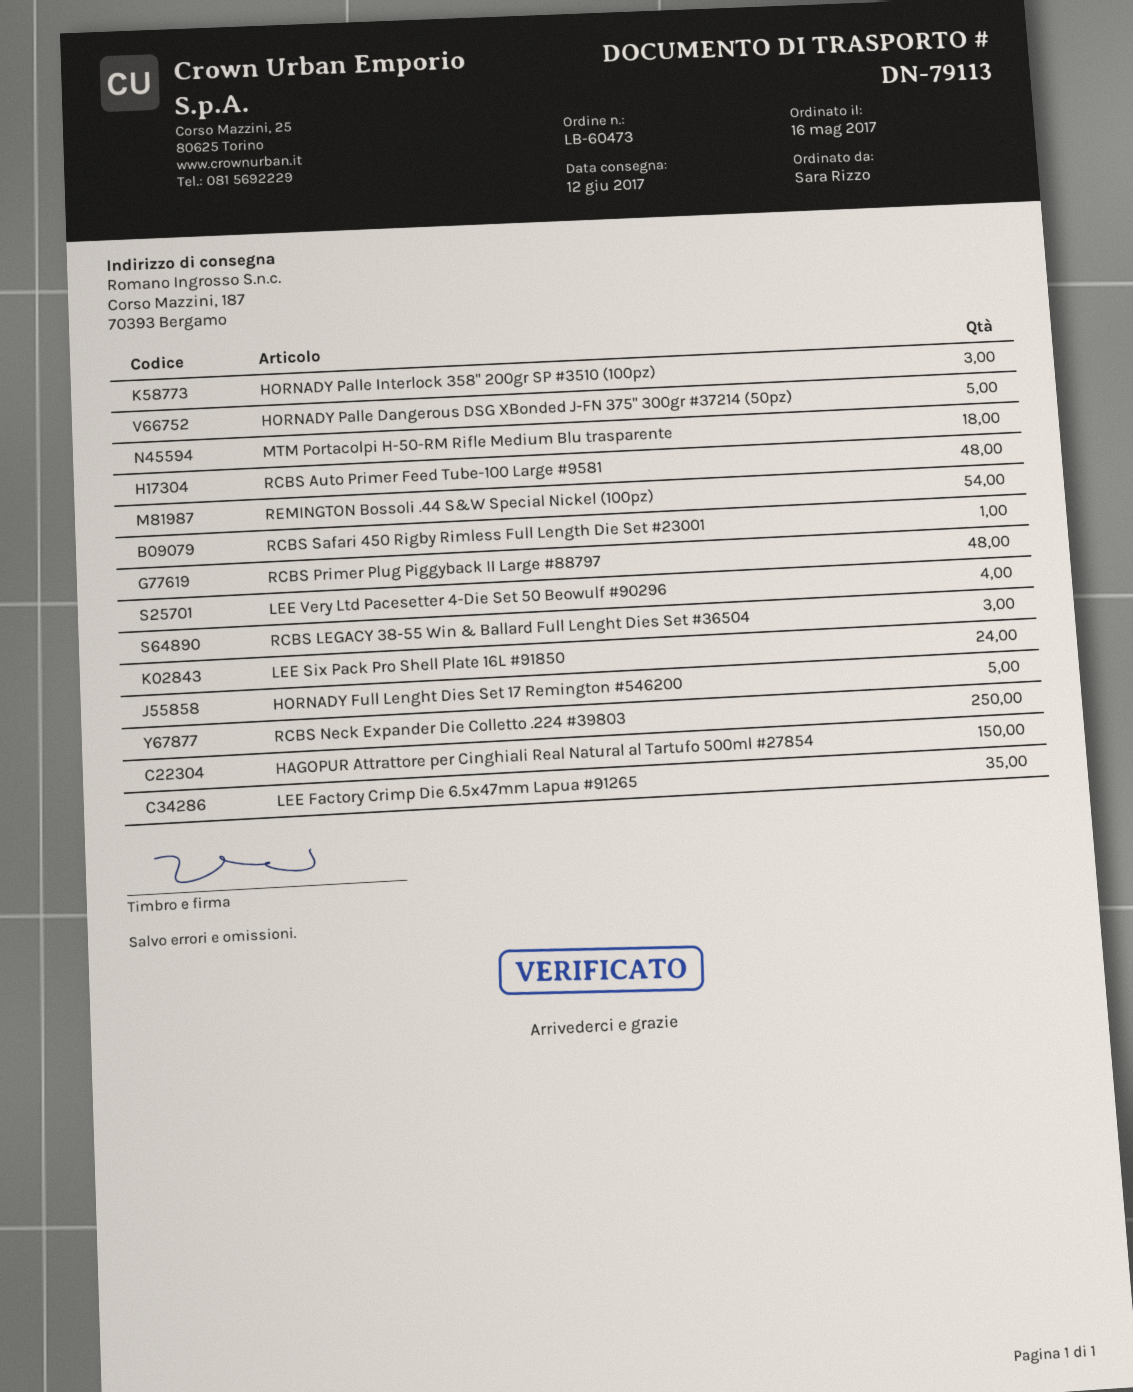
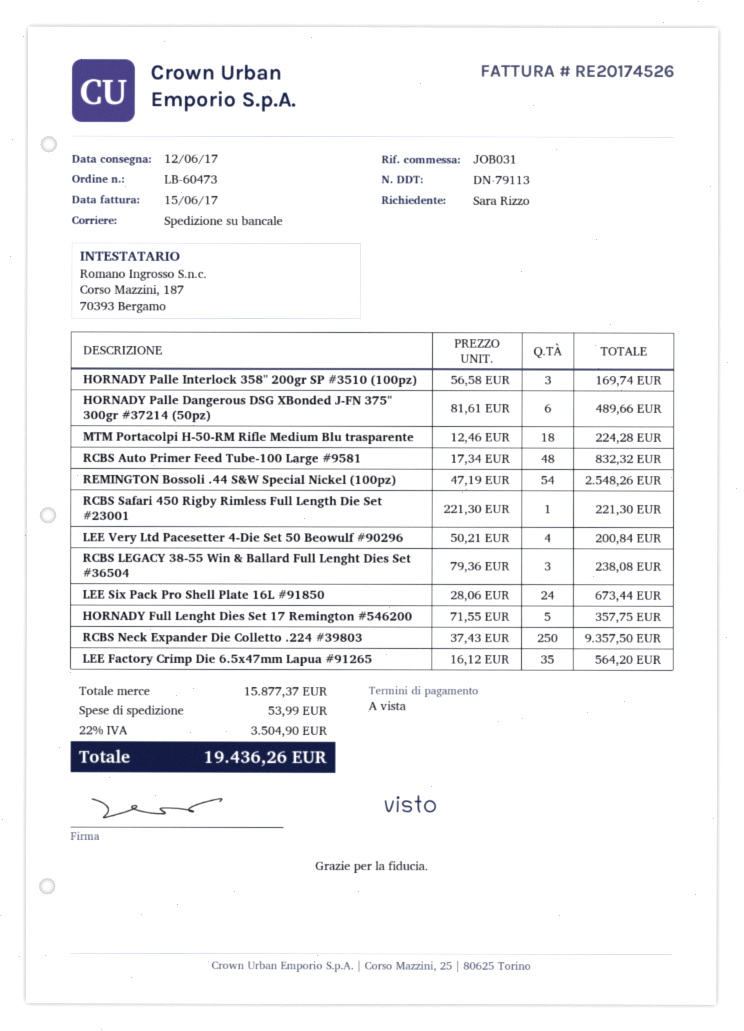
HORNADY Palle Dangerous DSG XBonded J-FN 375" 300gr #37214 (50pz): 5 -> 6
RCBS Primer Plug Piggyback II Large #88797: 48 -> none
HAGOPUR Attrattore per Cinghiali Real Natural al Tartufo 500ml #27854: 150 -> none

